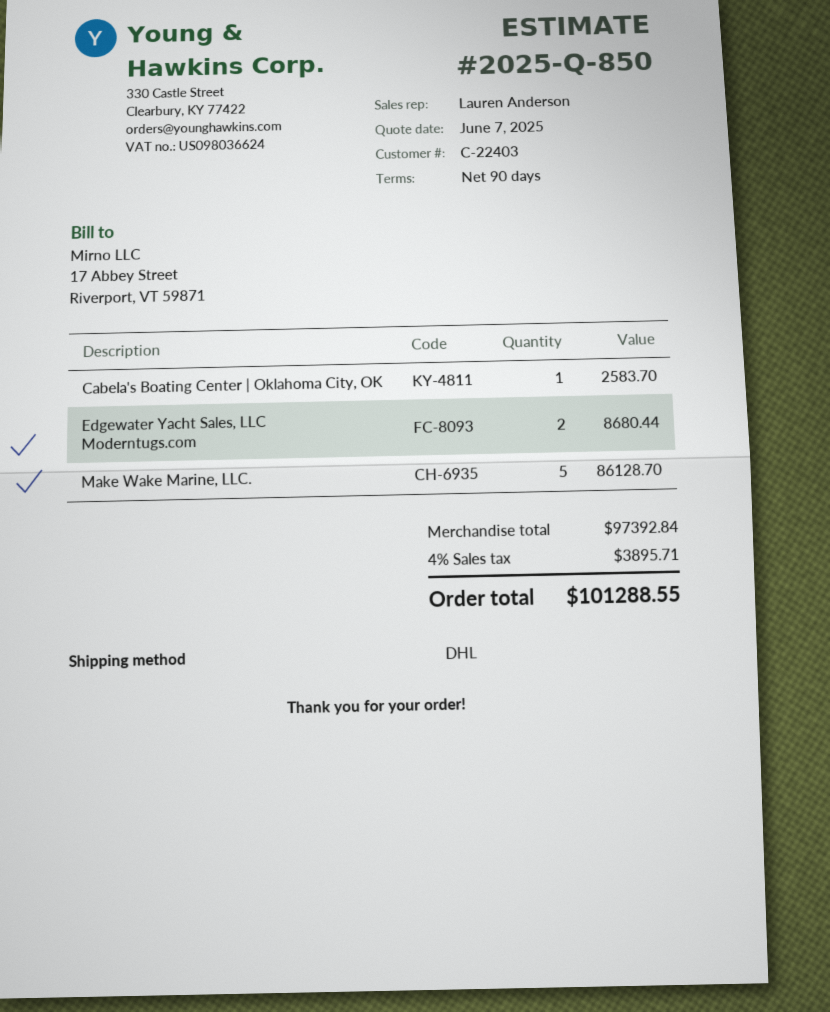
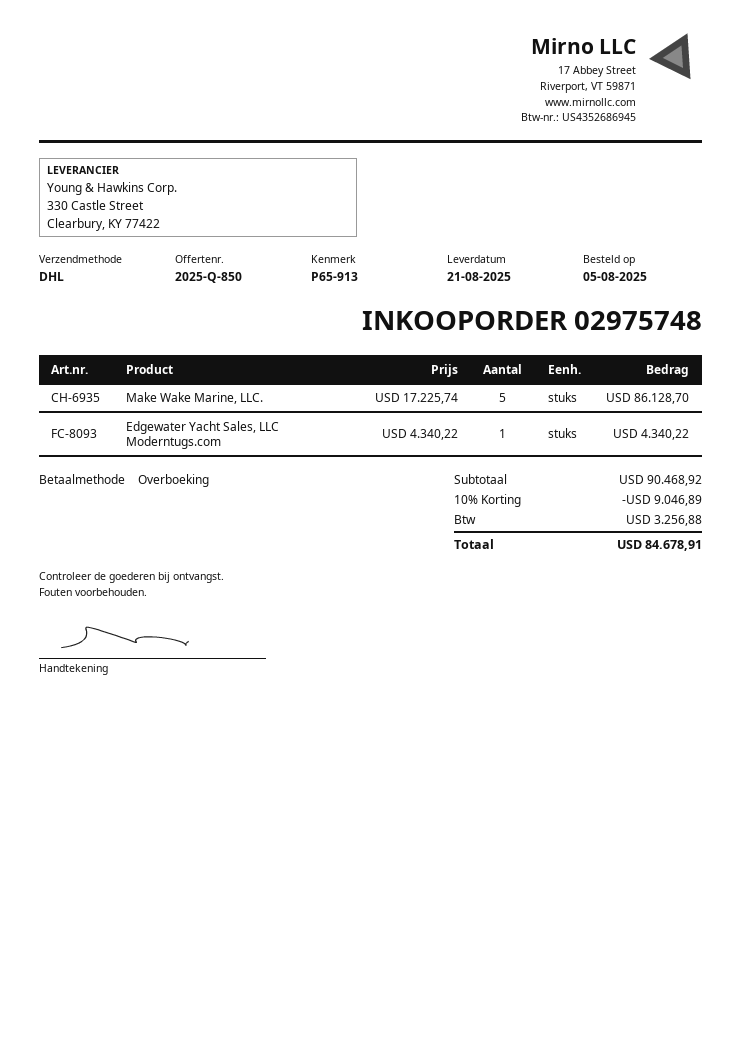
Cabela's Boating Center | Oklahoma City, OK: 1 for 2583.70 -> none
Edgewater Yacht Sales, LLC Moderntugs.com: 2 for 8680.44 -> 1 for 4340.22
subtotal: 97392.84 -> 90468.92
discount: none -> 10% = 9046.89
tax: 3895.71 -> 3256.88
total: 101288.55 -> 84678.91

